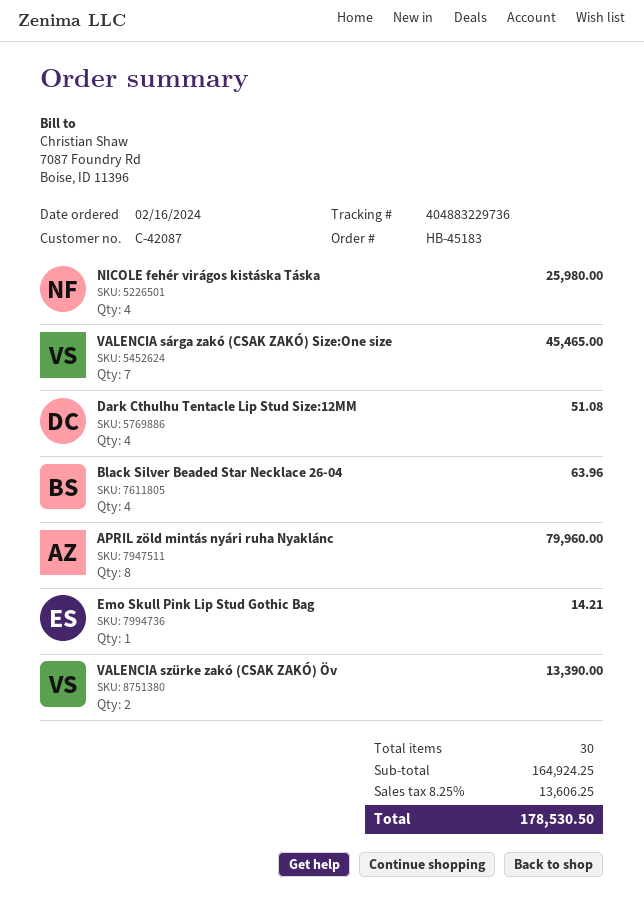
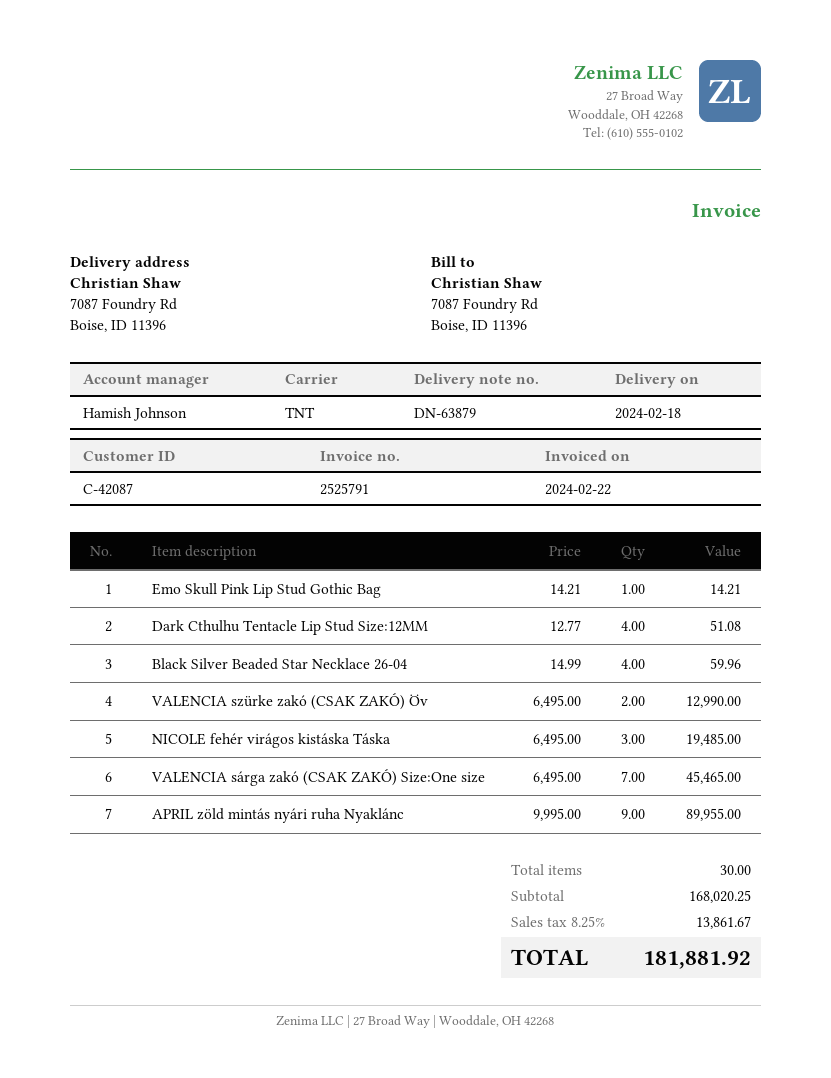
NICOLE fehér virágos kistáska Táska: 4 for 25980.00 -> 3 for 19485.00
Black Silver Beaded Star Necklace 26-04: 4 for 63.96 -> 4 for 59.96
APRIL zöld mintás nyári ruha Nyaklánc: 8 for 79960.00 -> 9 for 89955.00
VALENCIA szürke zakó (CSAK ZAKÓ) Öv: 2 for 13390.00 -> 2 for 12990.00
subtotal: 164924.25 -> 168020.25
tax: 8.25% = 13606.25 -> 8.25% = 13861.67
total: 178530.50 -> 181881.92

